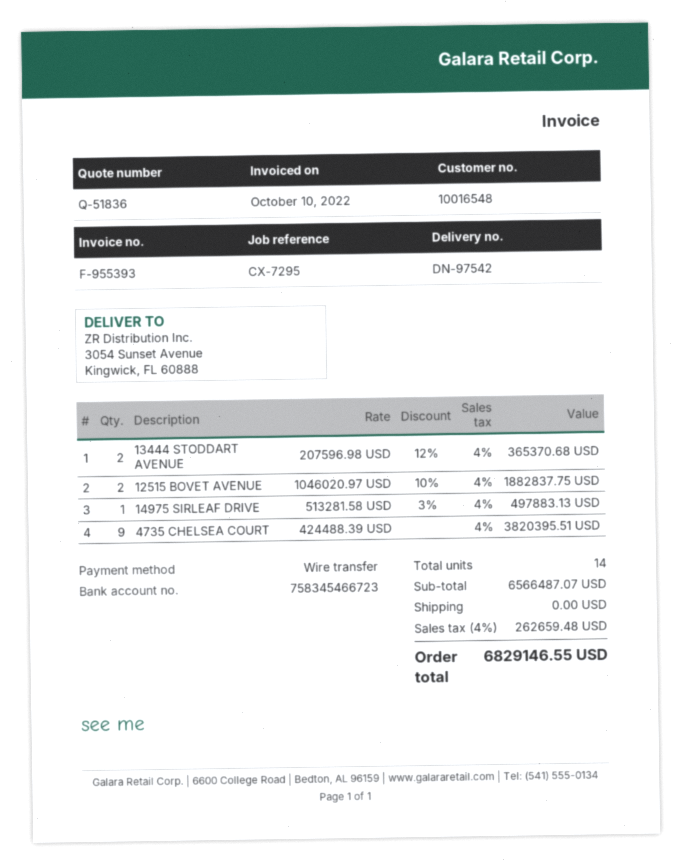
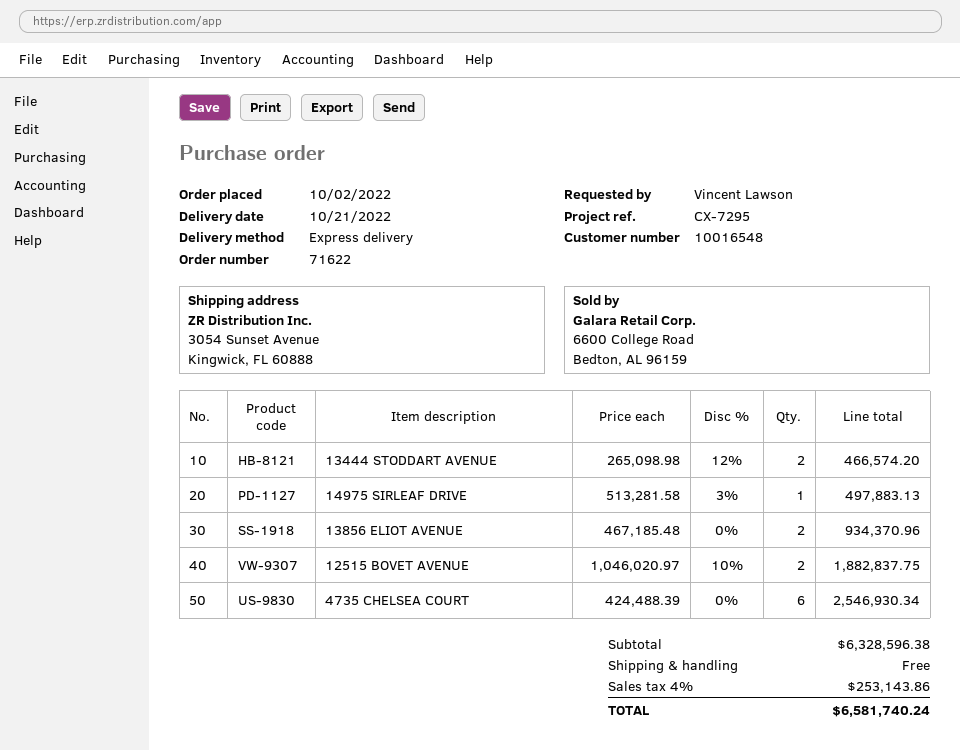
13444 STODDART AVENUE: 2 x 207596.98 - 12% = 365370.68 -> 2 x 265098.98 - 12% = 466574.20
4735 CHELSEA COURT: 9 x 424488.39 = 3820395.51 -> 6 x 424488.39 = 2546930.34
13856 ELIOT AVENUE: none -> 2 x 467185.48 = 934370.96
subtotal: 6566487.07 -> 6328596.38
tax: 4% = 262659.48 -> 4% = 253143.86
total: 6829146.55 -> 6581740.24

